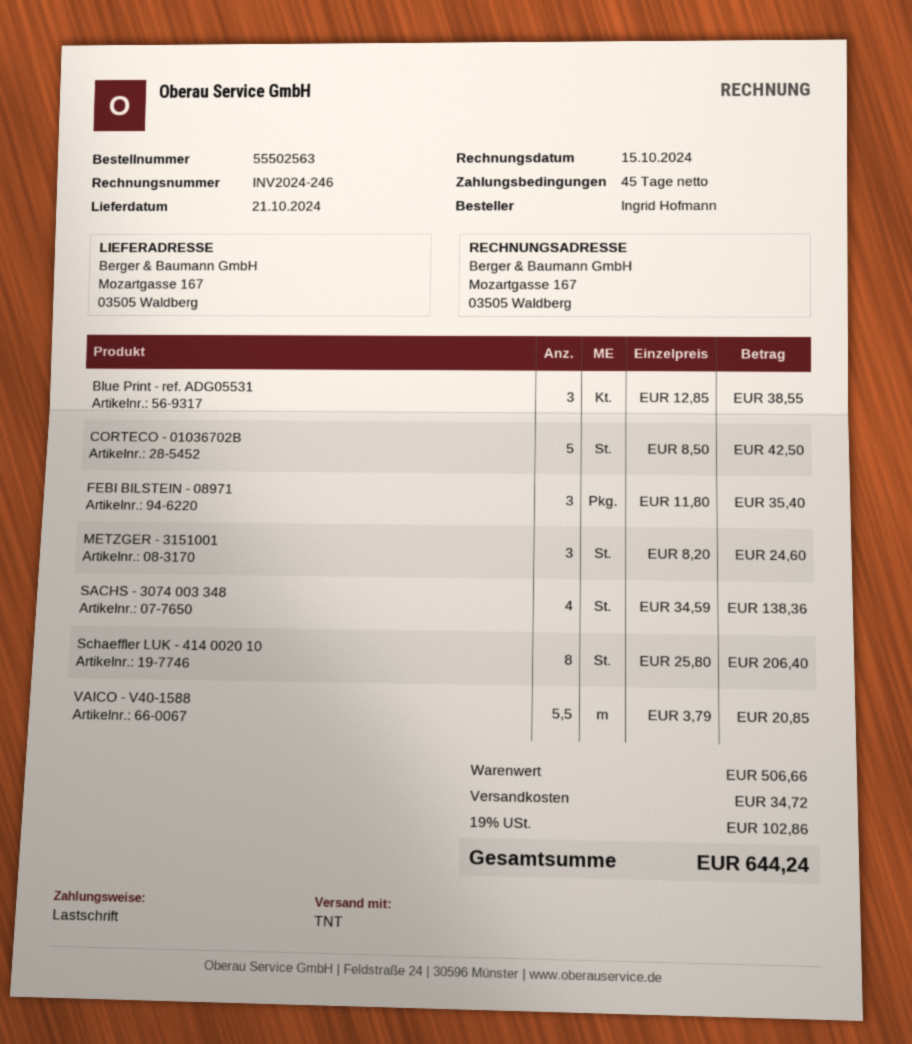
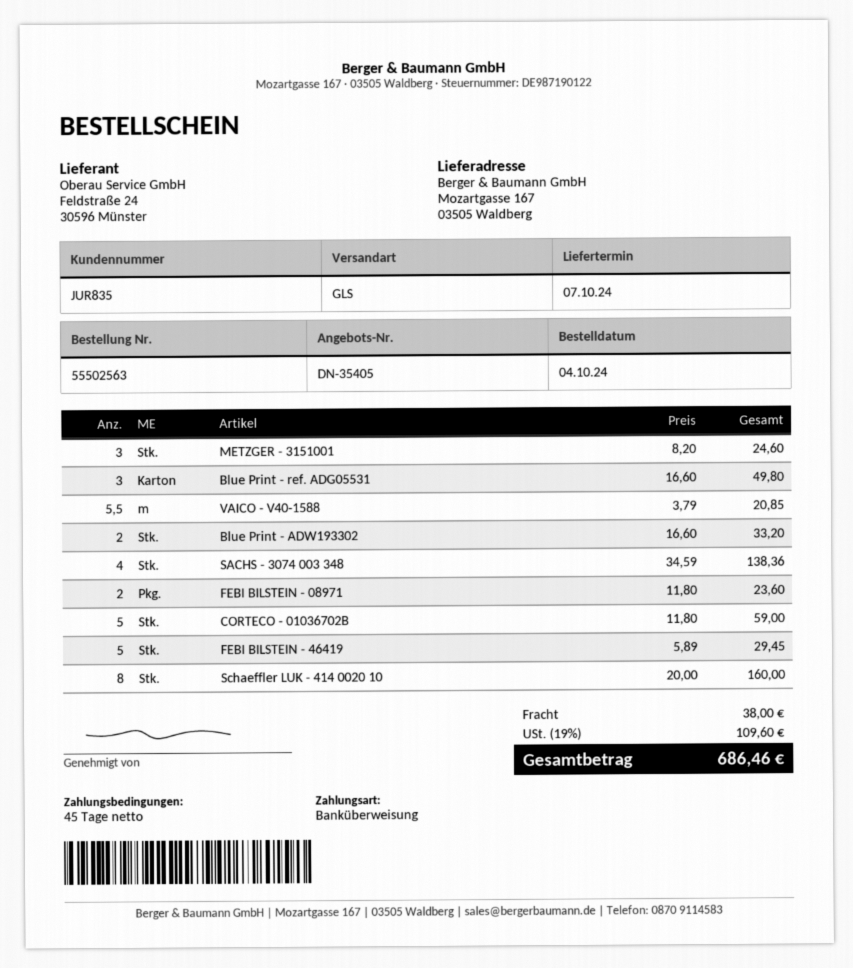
delivery date: 2024-10-21 -> 2024-10-07
payment method: direct debit -> bank transfer
shipping method: TNT -> GLS
Blue Print - ref. ADG05531: 3 x 12.85 = 38.55 -> 3 x 16.60 = 49.80
CORTECO - 01036702B: 5 x 8.50 = 42.50 -> 5 x 11.80 = 59.00
FEBI BILSTEIN - 08971: 3 x 11.80 = 35.40 -> 2 x 11.80 = 23.60
Schaeffler LUK - 414 0020 10: 8 x 25.80 = 206.40 -> 8 x 20.00 = 160.00
Blue Print - ADW193302: none -> 2 x 16.60 = 33.20
FEBI BILSTEIN - 46419: none -> 5 x 5.89 = 29.45
shipping: 34.72 -> 38.00
tax: 19% = 102.86 -> 19% = 109.60
total: 644.24 -> 686.46

